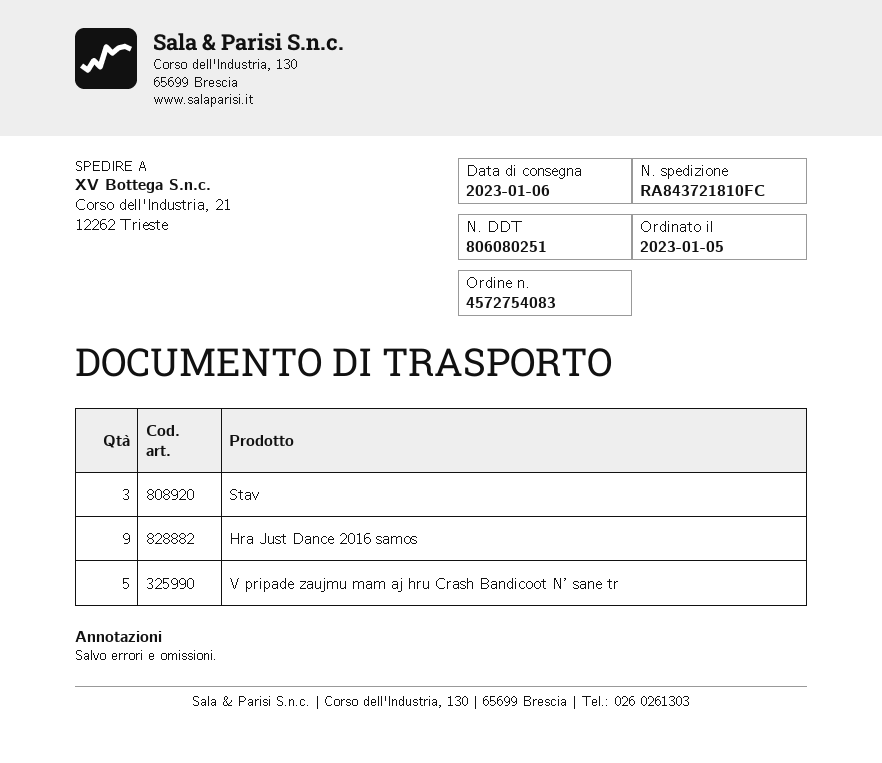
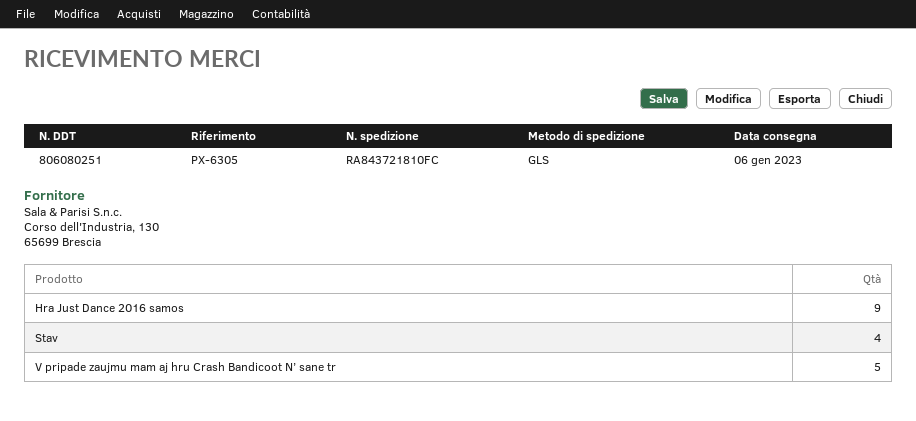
Stav: 3 -> 4

